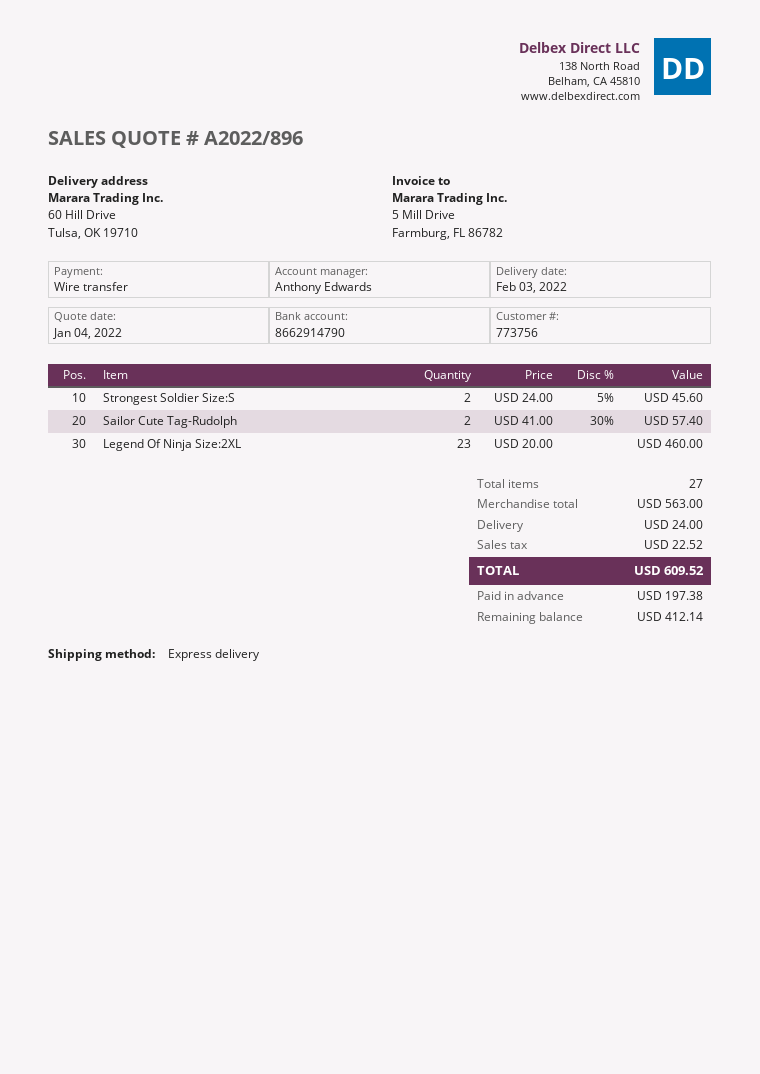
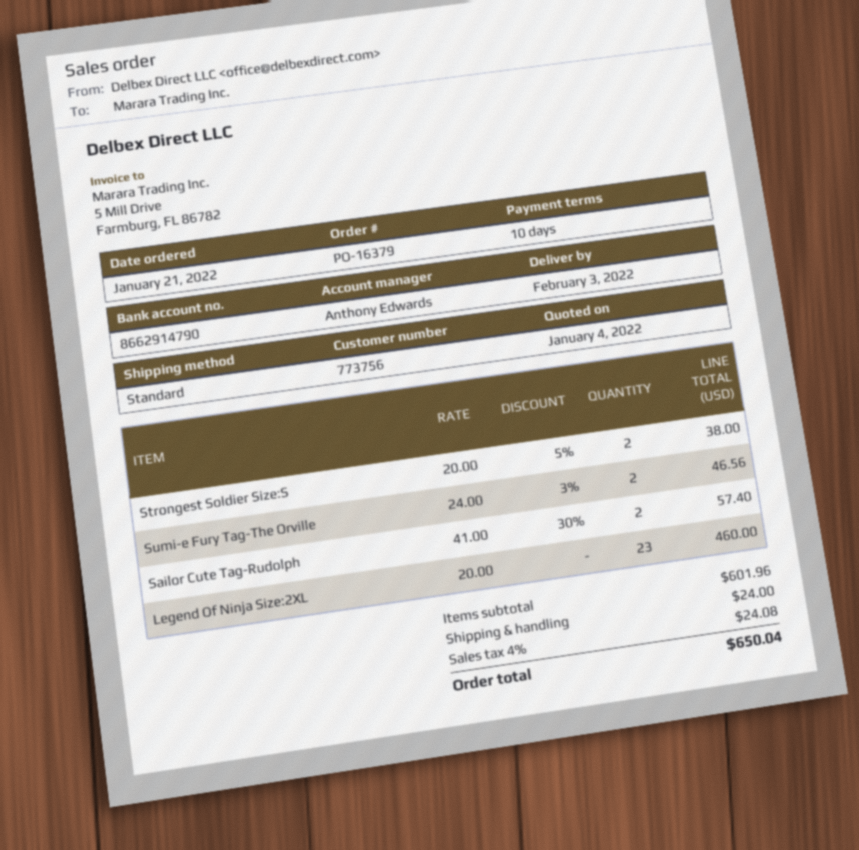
shipping method: express -> standard
Strongest Soldier Size:S: 2 x 24.00 - 5% = 45.60 -> 2 x 20.00 - 5% = 38.00
Sumi-e Fury Tag-The Orville: none -> 2 x 24.00 - 3% = 46.56
subtotal: 563.00 -> 601.96
tax: 22.52 -> 24.08
total: 609.52 -> 650.04

